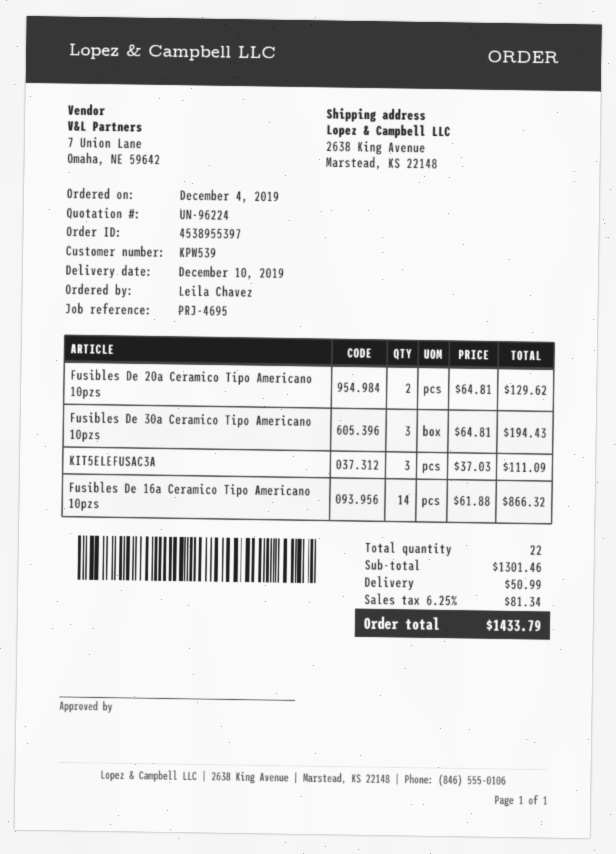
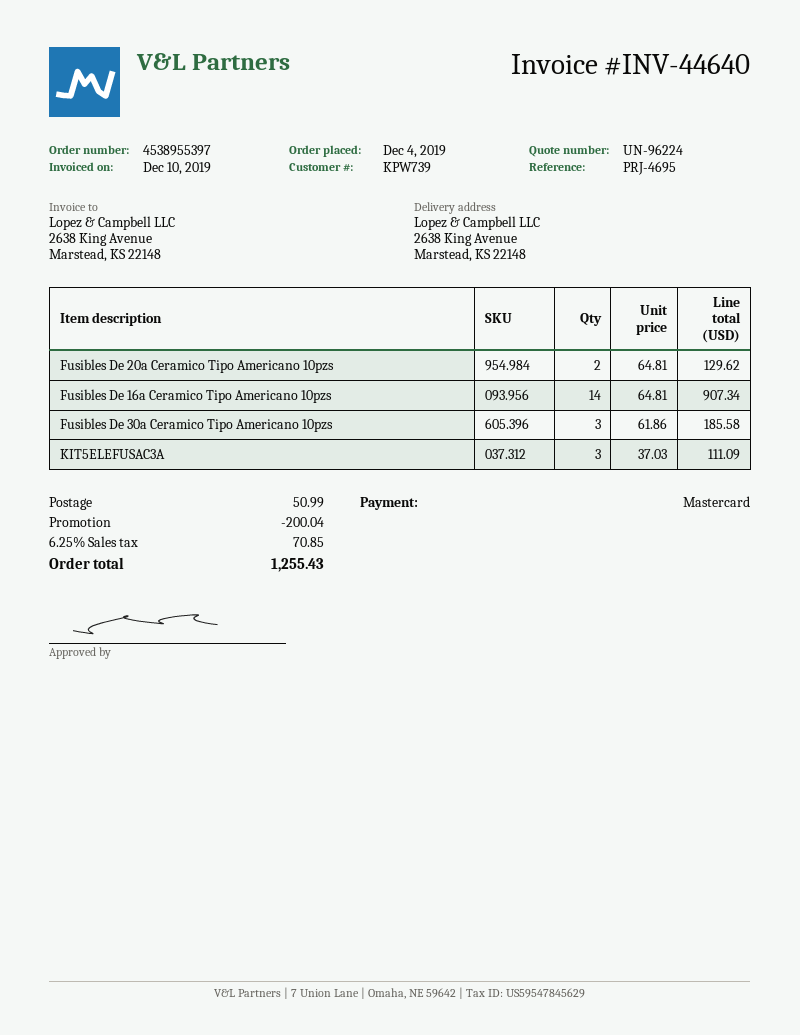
customer number: KPW539 -> KPW739
Fusibles De 30a Ceramico Tipo Americano 10pzs: 3 x 64.81 = 194.43 -> 3 x 61.86 = 185.58
Fusibles De 16a Ceramico Tipo Americano 10pzs: 14 x 61.88 = 866.32 -> 14 x 64.81 = 907.34
discount: none -> 200.04
tax: 6.25% = 81.34 -> 6.25% = 70.85
total: 1433.79 -> 1255.43

